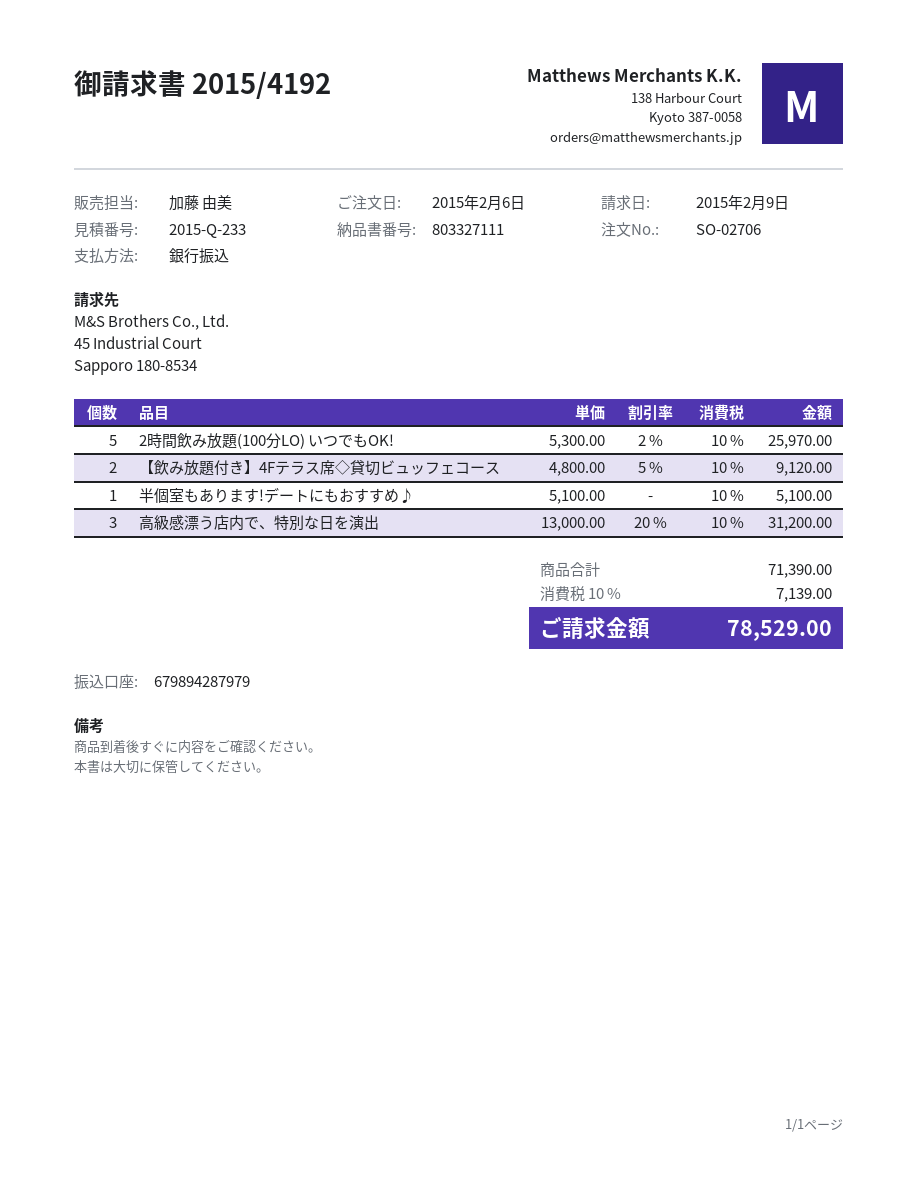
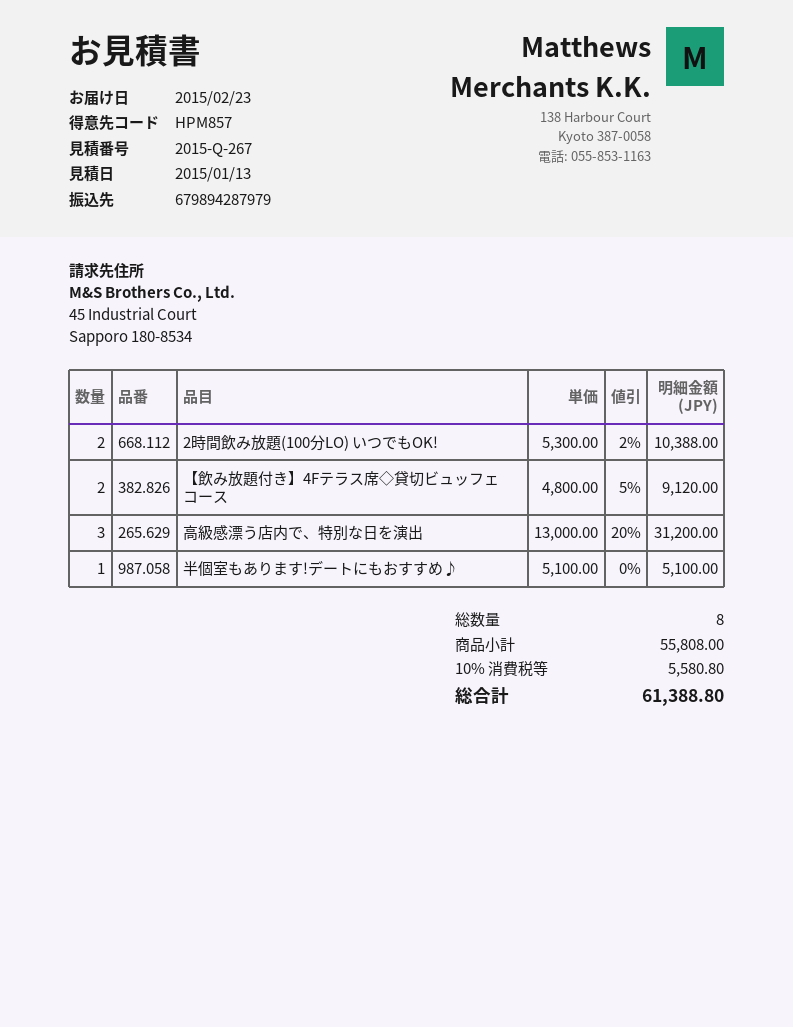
quote number: 2015-Q-233 -> 2015-Q-267
2時間飲み放題(100分LO) いつでもOK!: 5 x 5300.00 - 2% = 25970.00 -> 2 x 5300.00 - 2% = 10388.00
subtotal: 71390.00 -> 55808.00
tax: 10% = 7139.00 -> 10% = 5580.80
total: 78529.00 -> 61388.80

